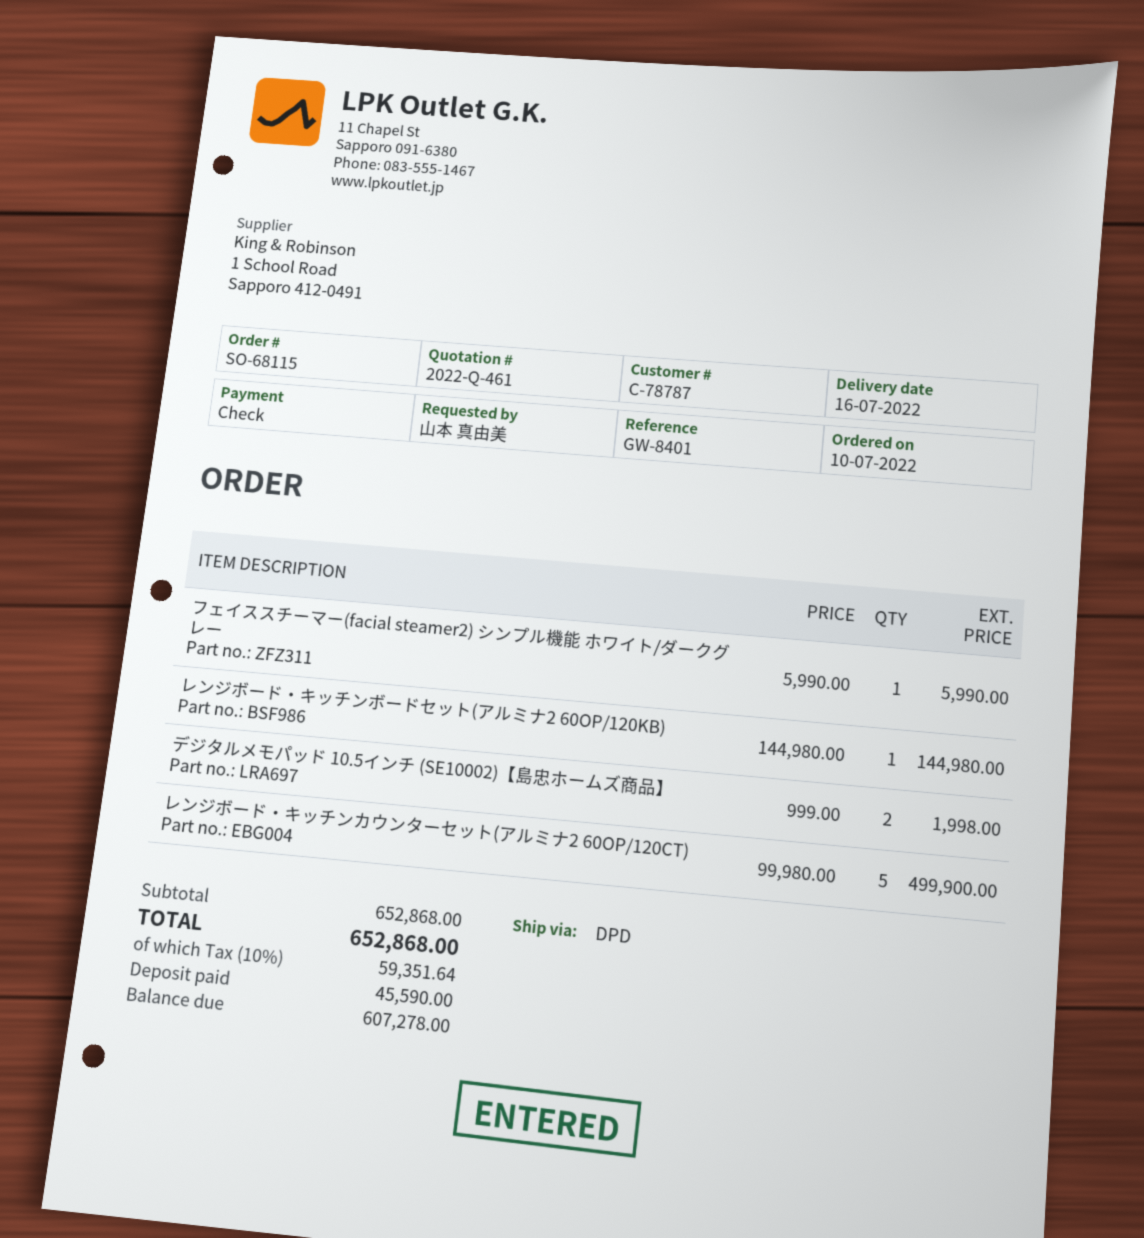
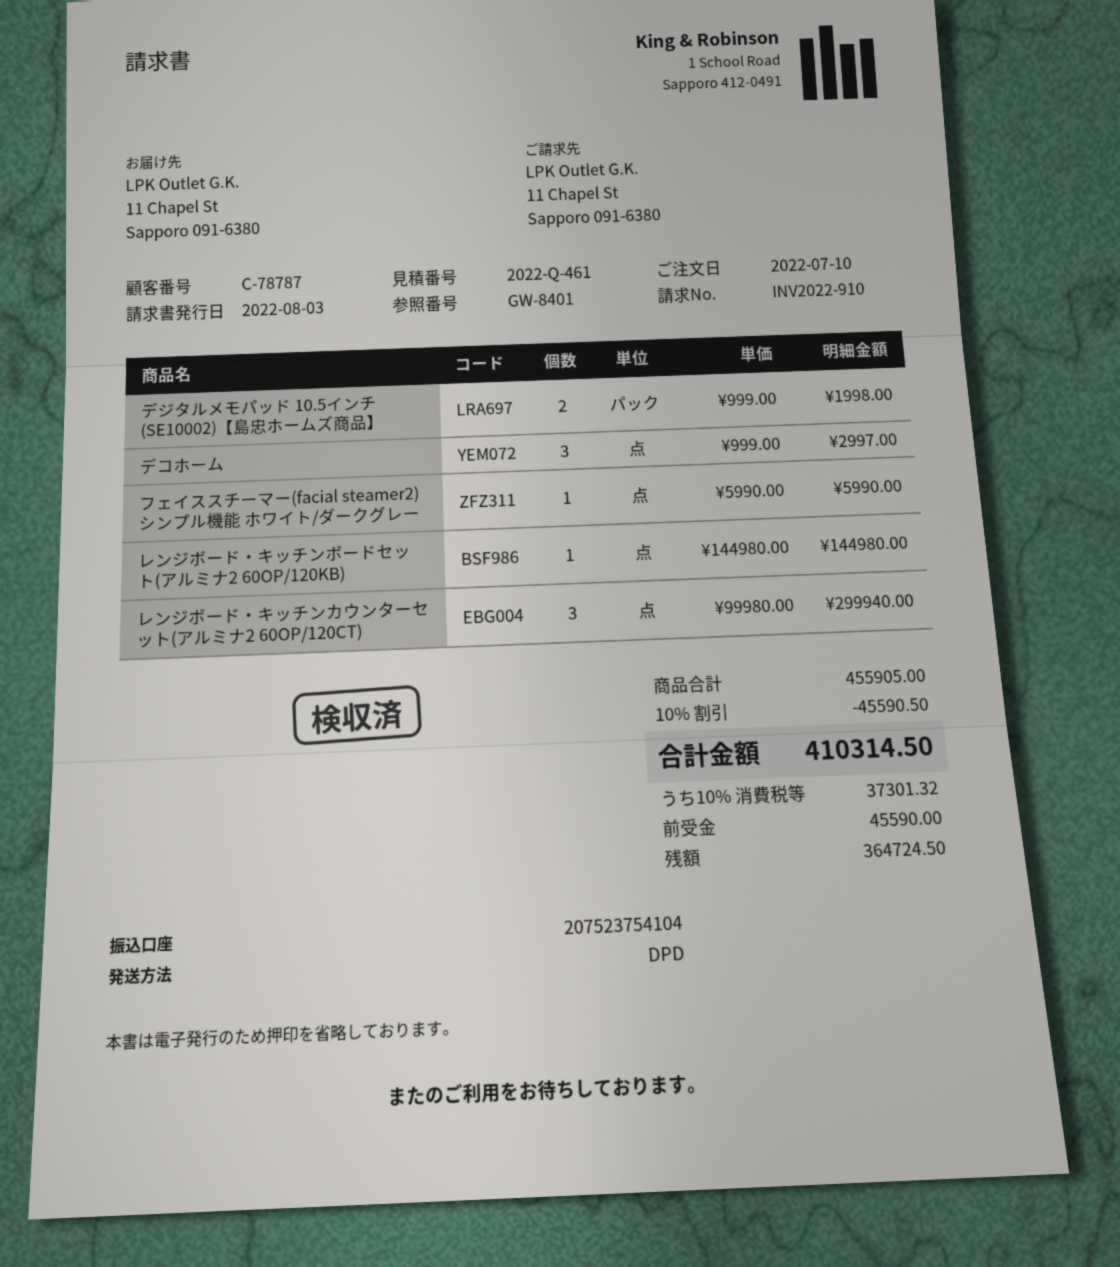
レンジボード・キッチンカウンターセット(アルミナ2 60OP/120CT): 5 x 99980.00 = 499900.00 -> 3 x 99980.00 = 299940.00
デコホーム: none -> 3 x 999.00 = 2997.00
subtotal: 652868.00 -> 455905.00
discount: none -> 10% = 45590.50
tax: 10% = 59351.64 -> 10% = 37301.32
total: 652868.00 -> 410314.50
balance: 607278.00 -> 364724.50

